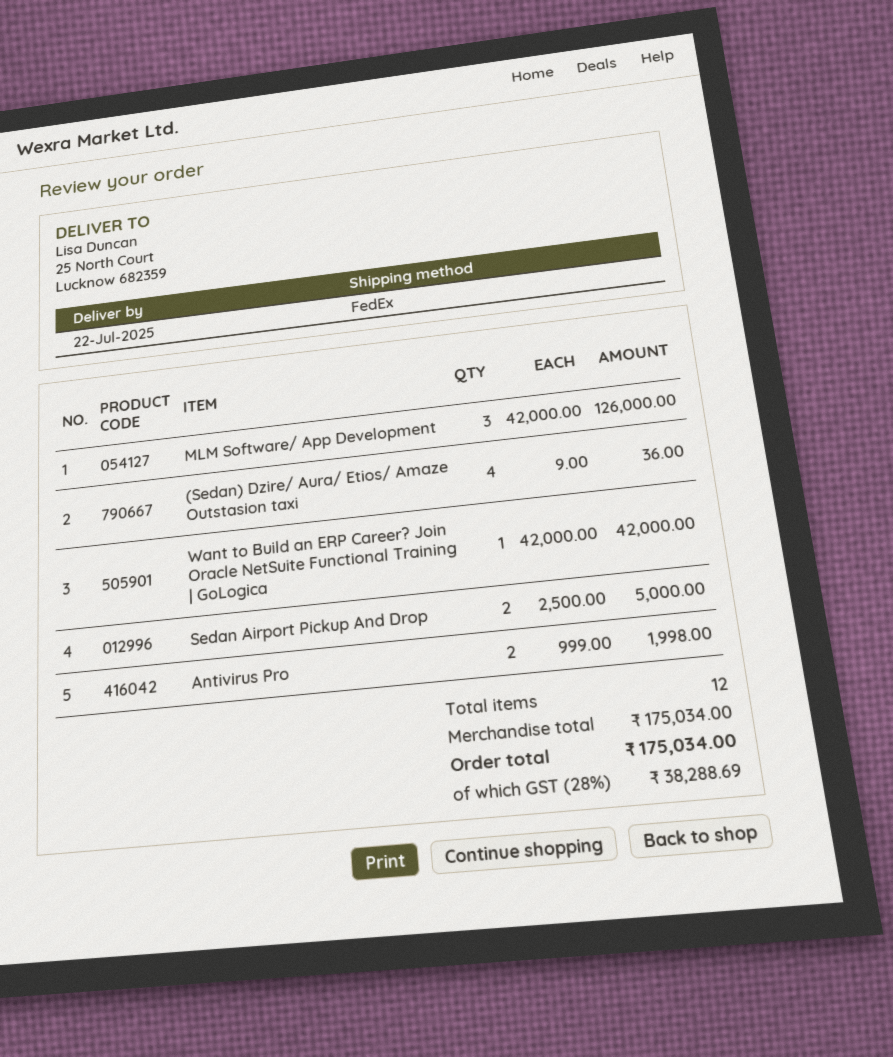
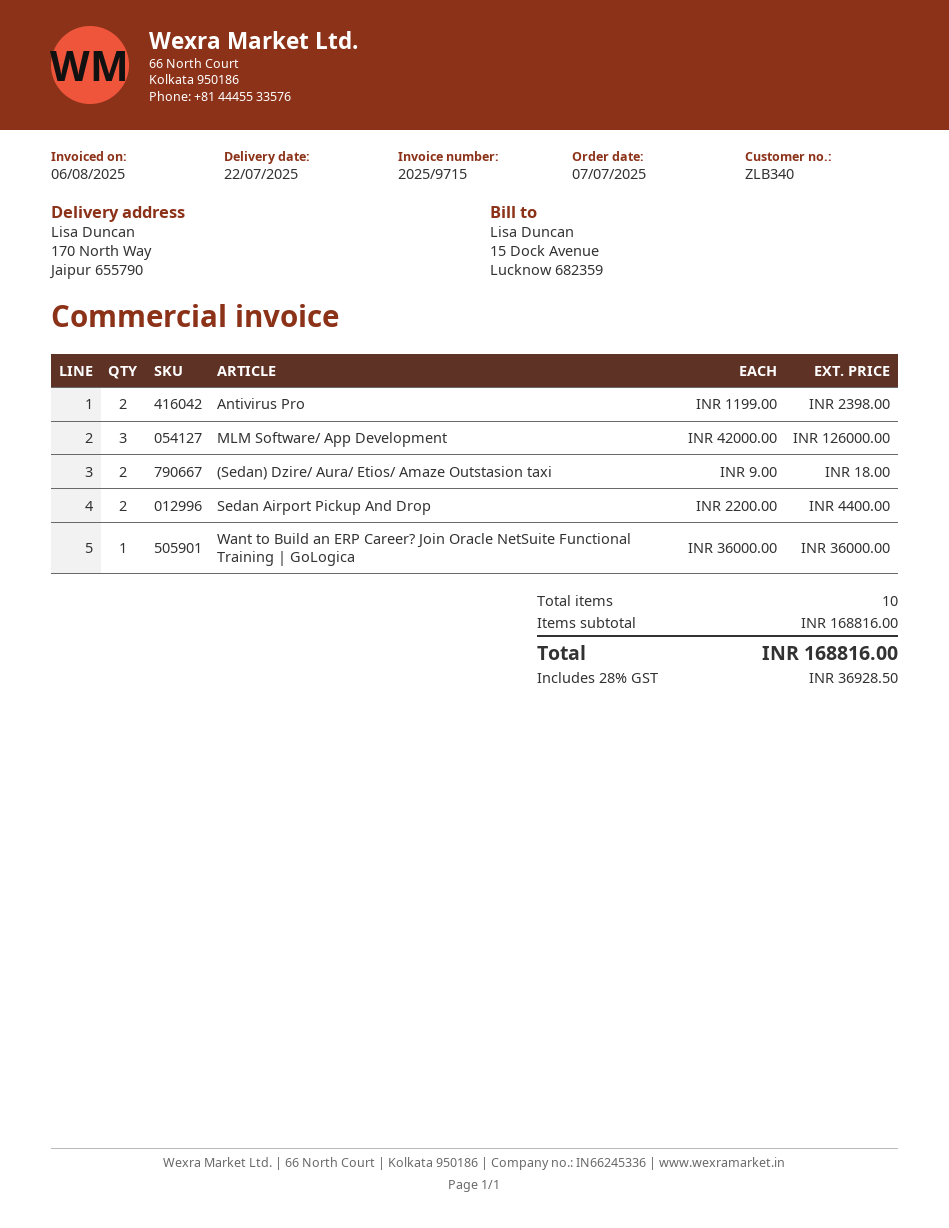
ship to: 25 North Court, Lucknow 682359 -> 170 North Way, Jaipur 655790
(Sedan) Dzire/ Aura/ Etios/ Amaze Outstasion taxi: 4 x 9.00 = 36.00 -> 2 x 9.00 = 18.00
Want to Build an ERP Career? Join Oracle NetSuite Functional Training | GoLogica: 1 x 42000.00 = 42000.00 -> 1 x 36000.00 = 36000.00
Sedan Airport Pickup And Drop: 2 x 2500.00 = 5000.00 -> 2 x 2200.00 = 4400.00
Antivirus Pro: 2 x 999.00 = 1998.00 -> 2 x 1199.00 = 2398.00
total quantity: 12 -> 10
subtotal: 175034.00 -> 168816.00
tax: 28% = 38288.69 -> 28% = 36928.50
total: 175034.00 -> 168816.00

